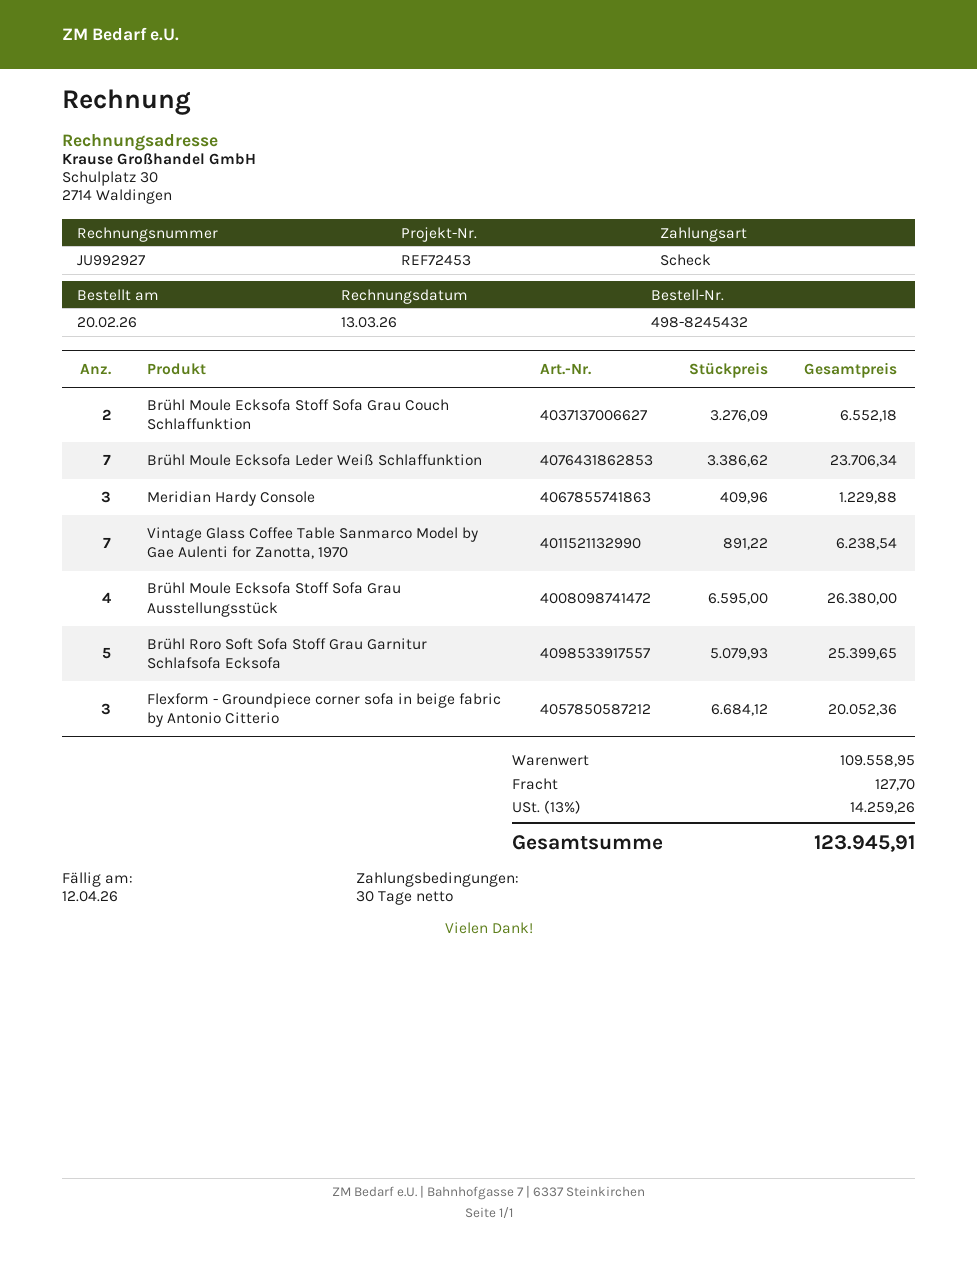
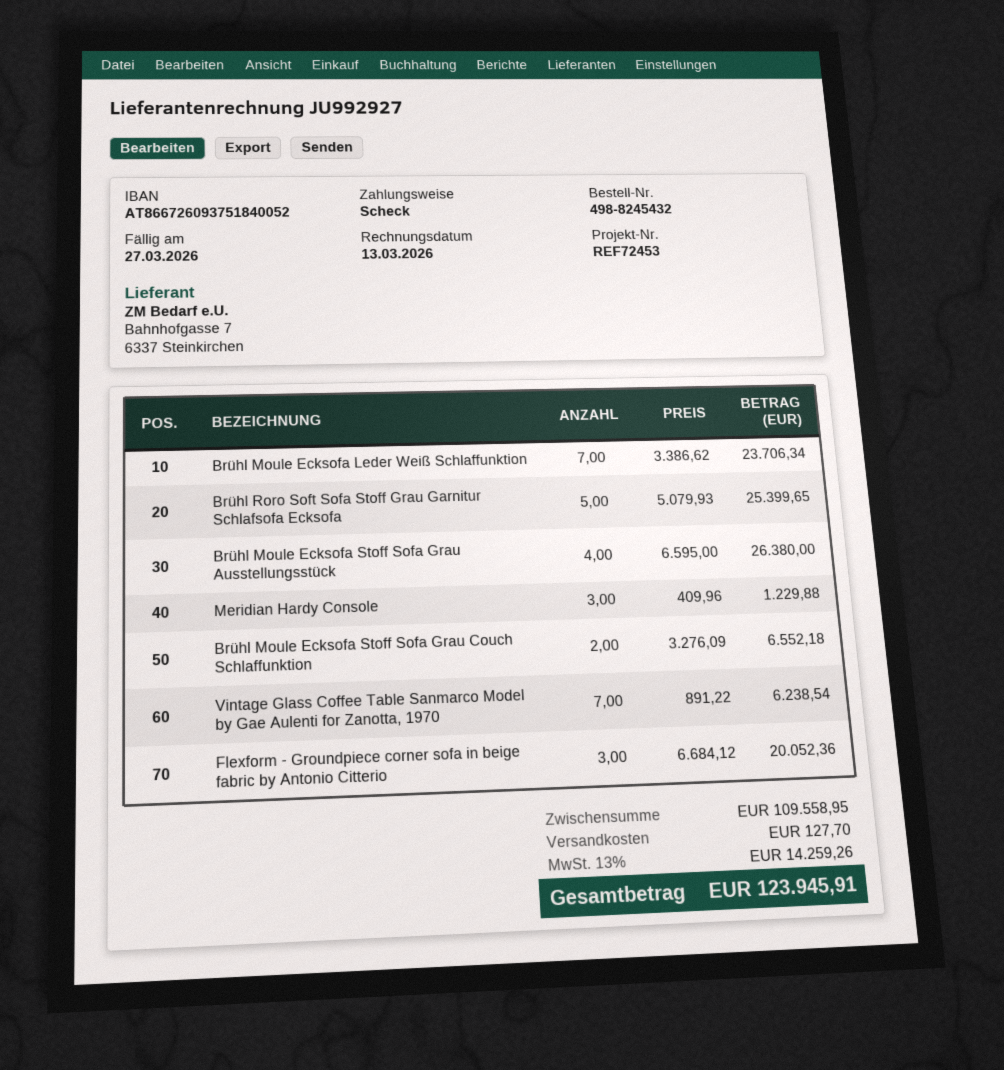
due date: 2026-04-12 -> 2026-03-27

